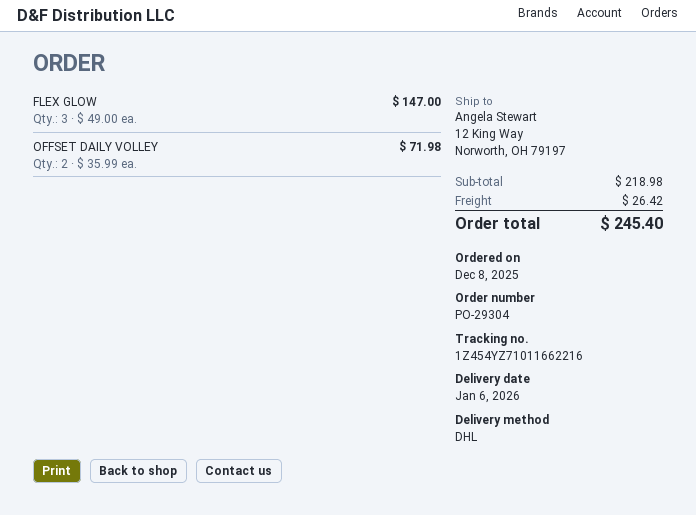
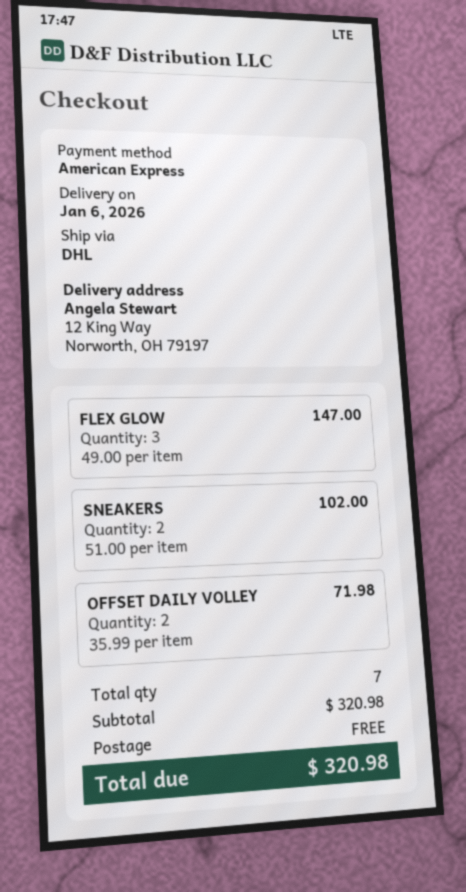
SNEAKERS: none -> 2 x 51.00 = 102.00
subtotal: 218.98 -> 320.98
shipping: 26.42 -> 0.00
total: 245.40 -> 320.98

